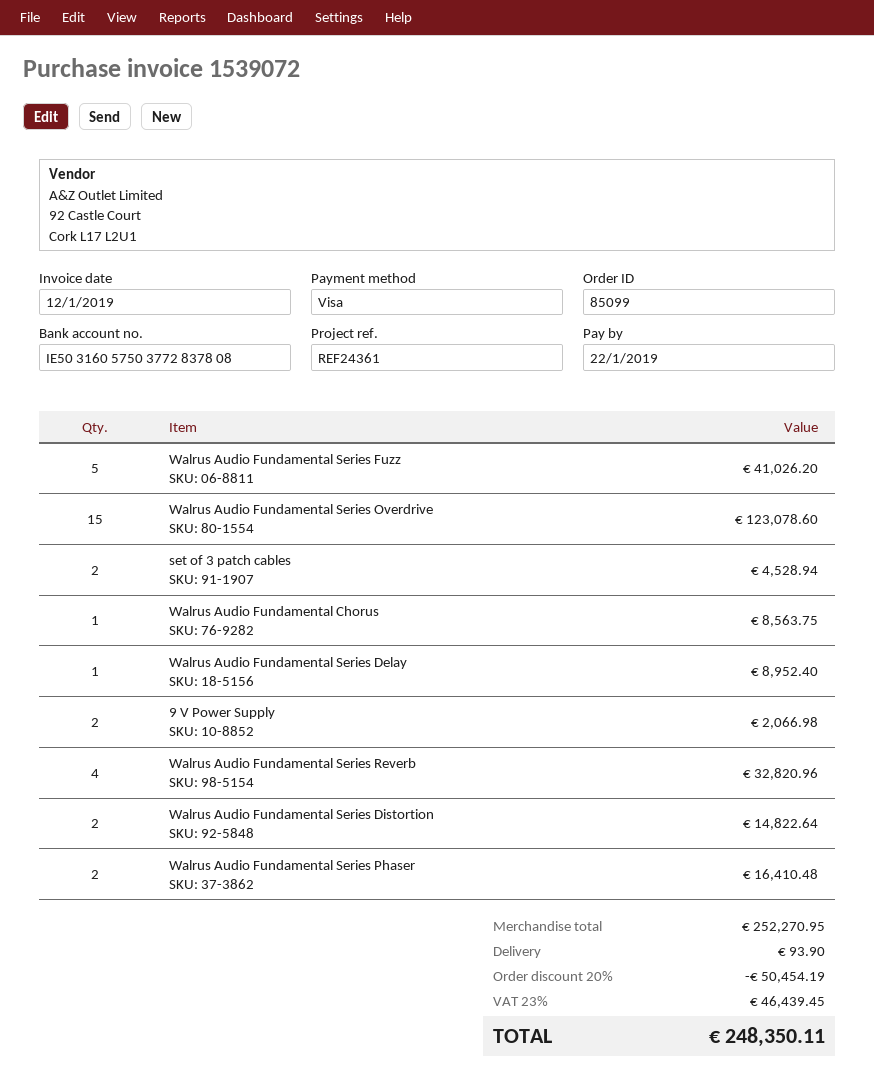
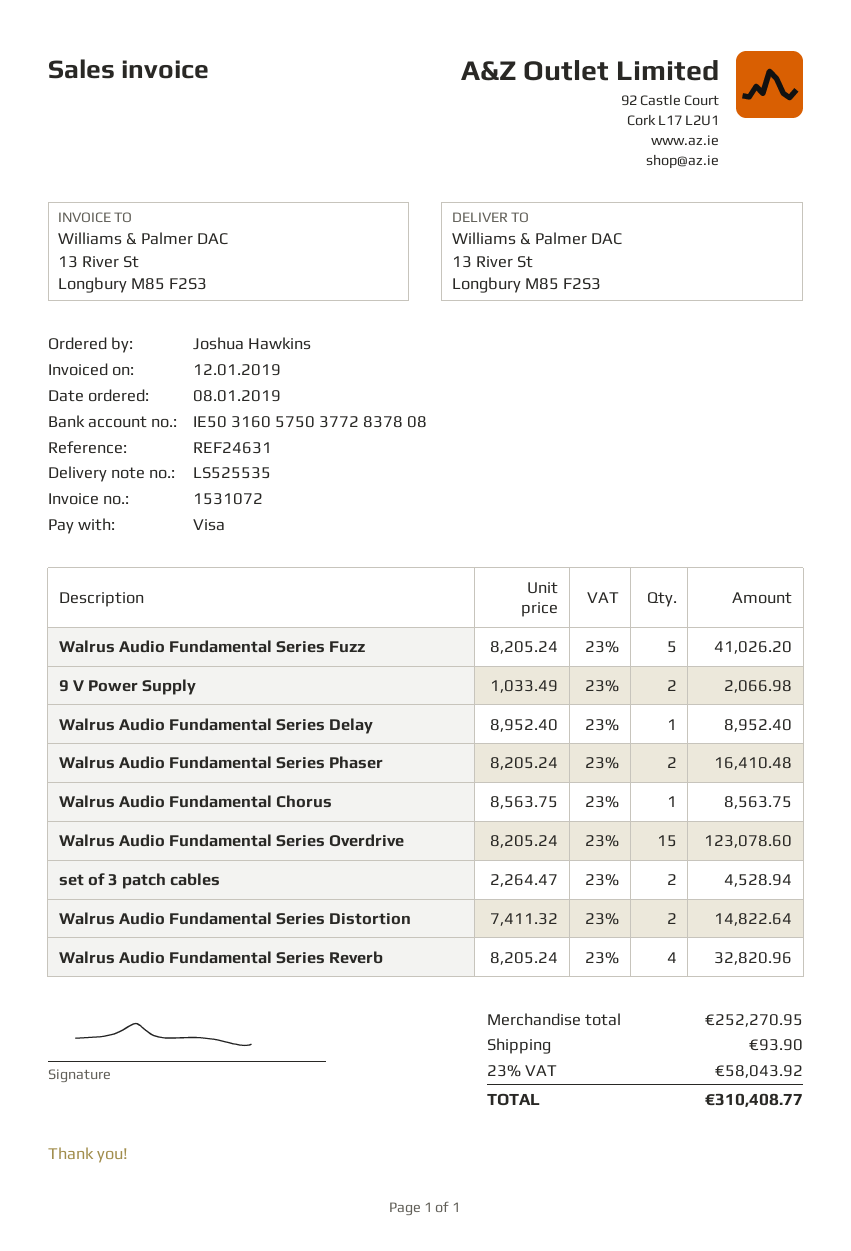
invoice number: 1539072 -> 1531072
reference: REF24361 -> REF24631
discount: 20% = 50454.19 -> none
tax: 23% = 46439.45 -> 23% = 58043.92
total: 248350.11 -> 310408.77

